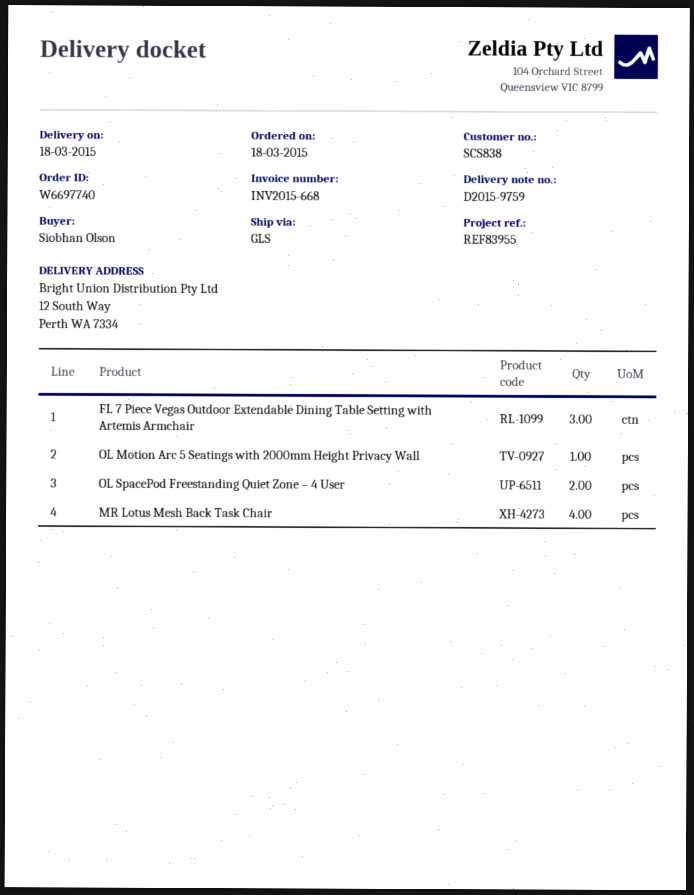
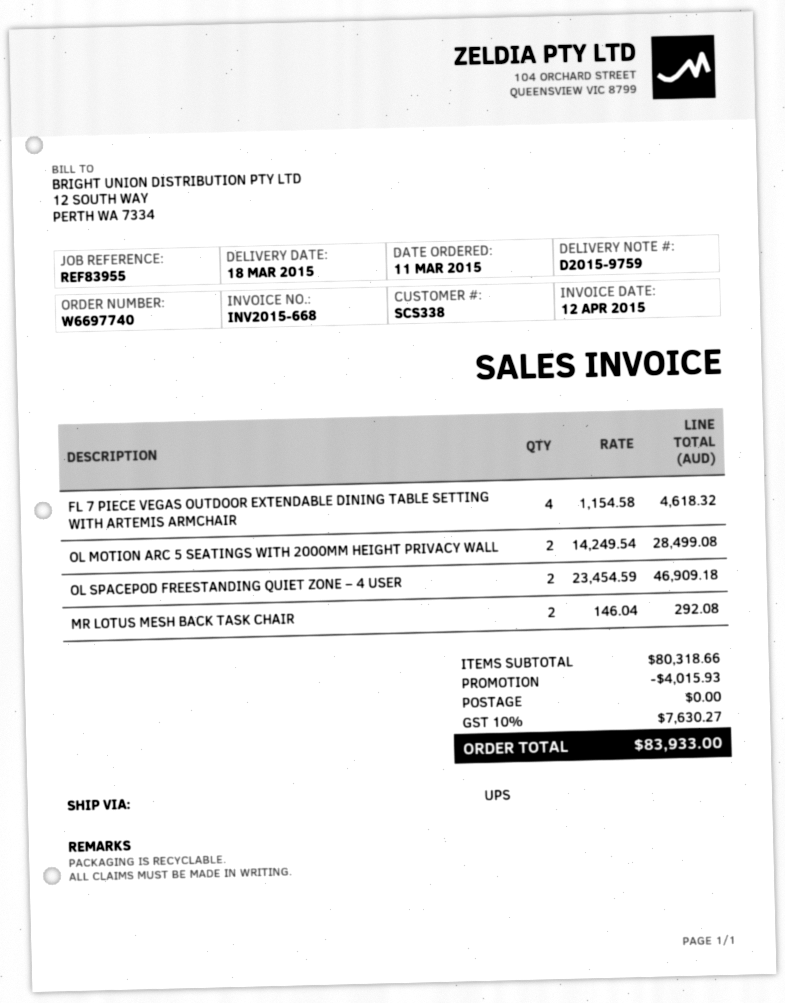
order date: 2015-03-18 -> 2015-03-11
customer number: SCS838 -> SCS338
shipping method: GLS -> UPS
FL 7 Piece Vegas Outdoor Extendable Dining Table Setting with Artemis Armchair: 3 -> 4
OL Motion Arc 5 Seatings with 2000mm Height Privacy Wall: 1 -> 2
MR Lotus Mesh Back Task Chair: 4 -> 2

